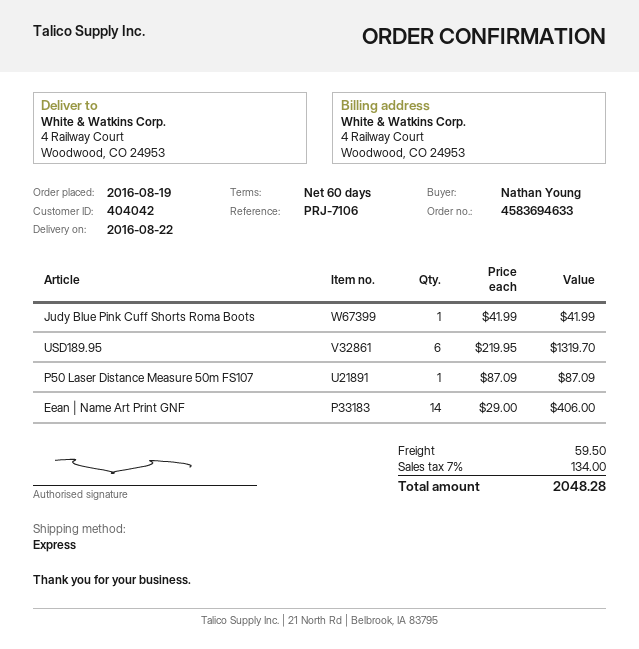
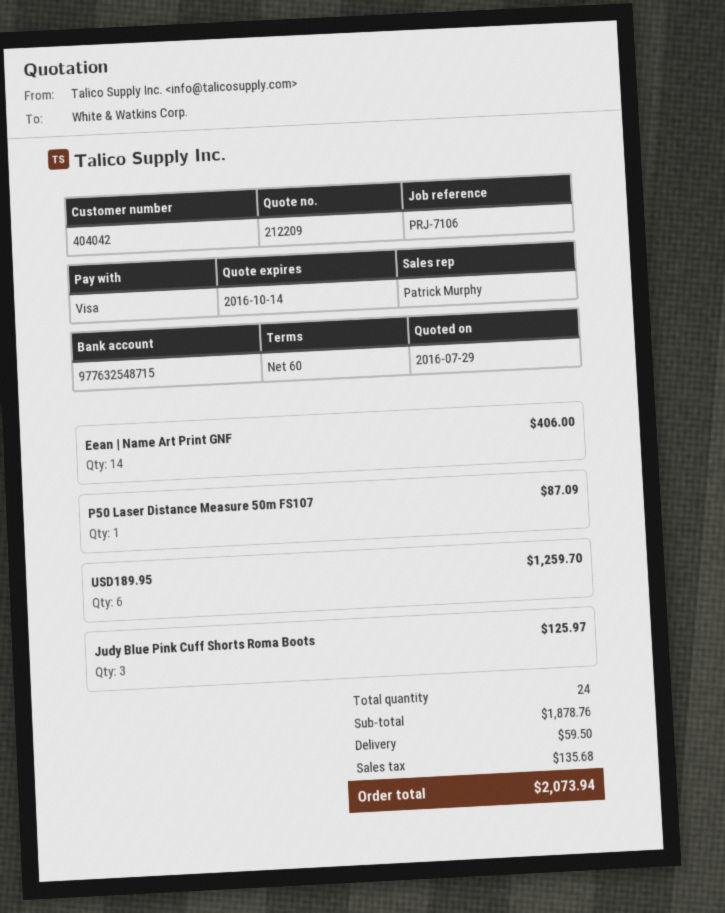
Judy Blue Pink Cuff Shorts Roma Boots: 1 for 41.99 -> 3 for 125.97
USD189.95: 6 for 1319.70 -> 6 for 1259.70
tax: 134.00 -> 135.68
total: 2048.28 -> 2073.94

